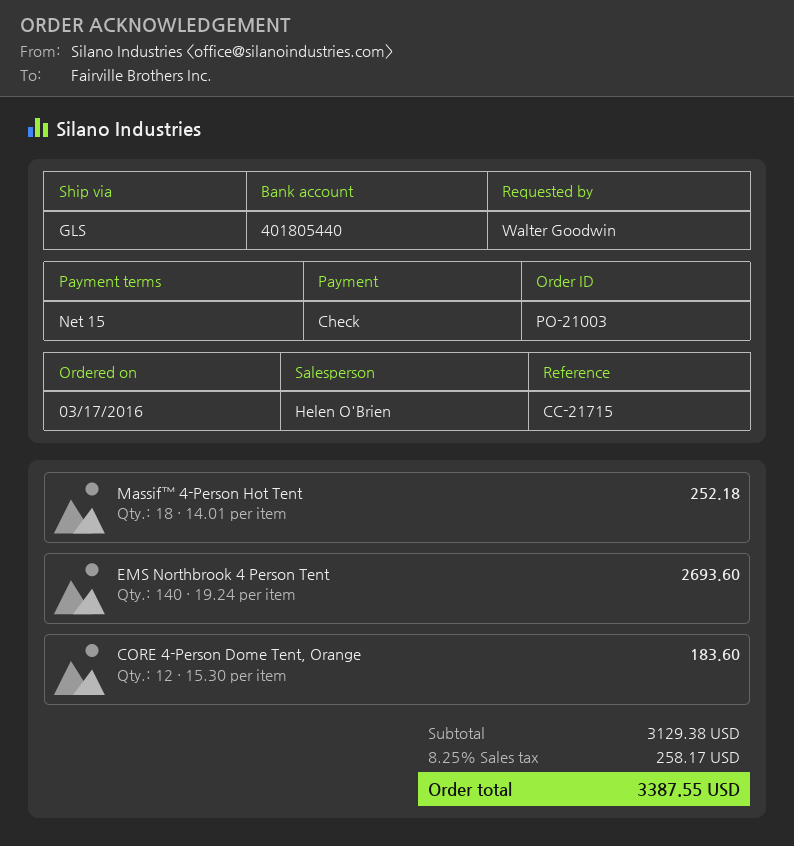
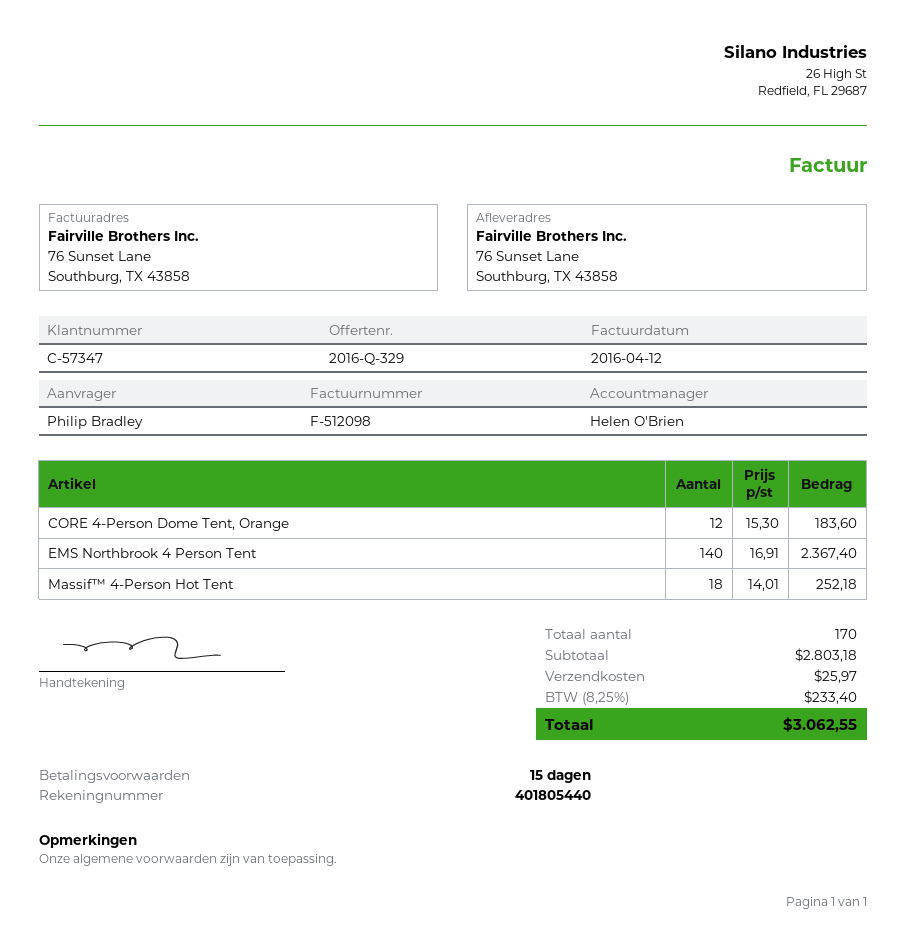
ordered by: Walter Goodwin -> Philip Bradley
EMS Northbrook 4 Person Tent: 140 x 19.24 = 2693.60 -> 140 x 16.91 = 2367.40
subtotal: 3129.38 -> 2803.18
shipping: none -> 25.97
tax: 8.25% = 258.17 -> 8.25% = 233.40
total: 3387.55 -> 3062.55

